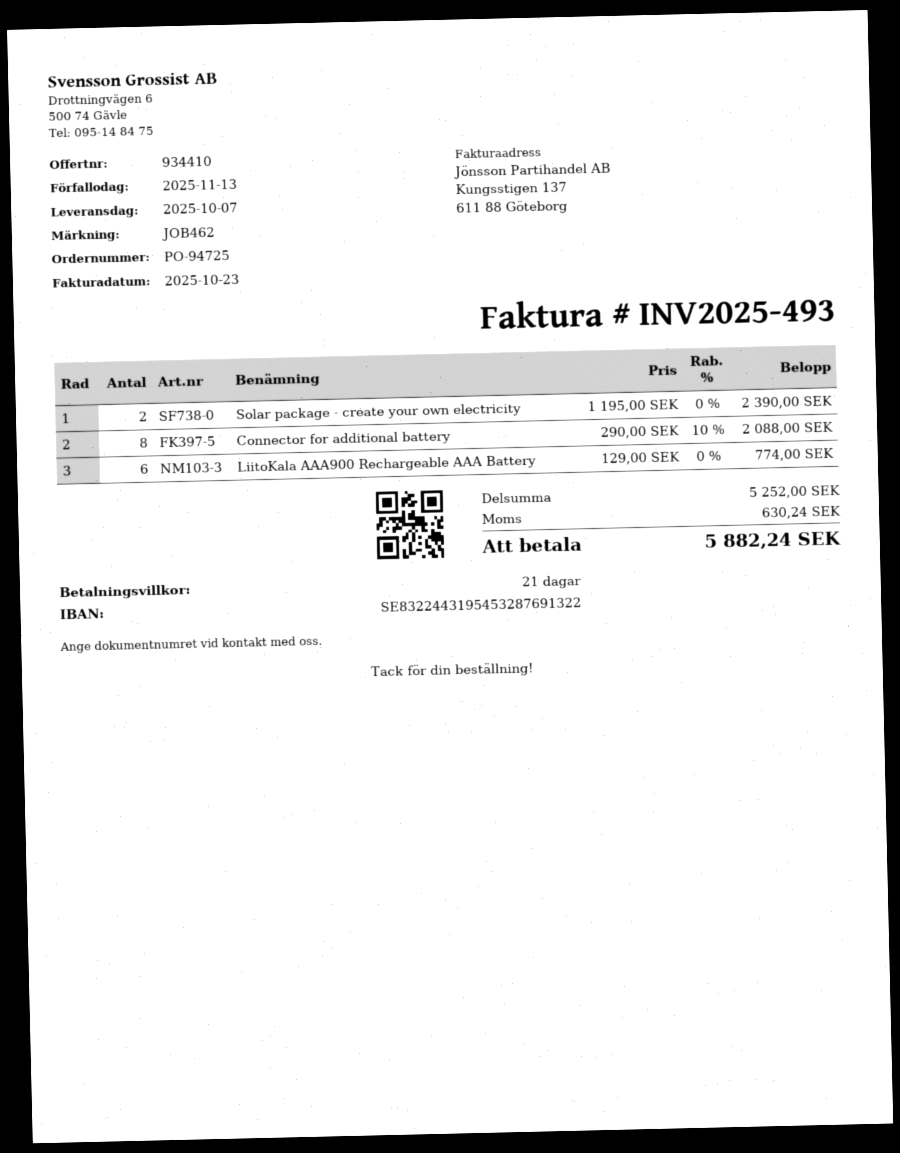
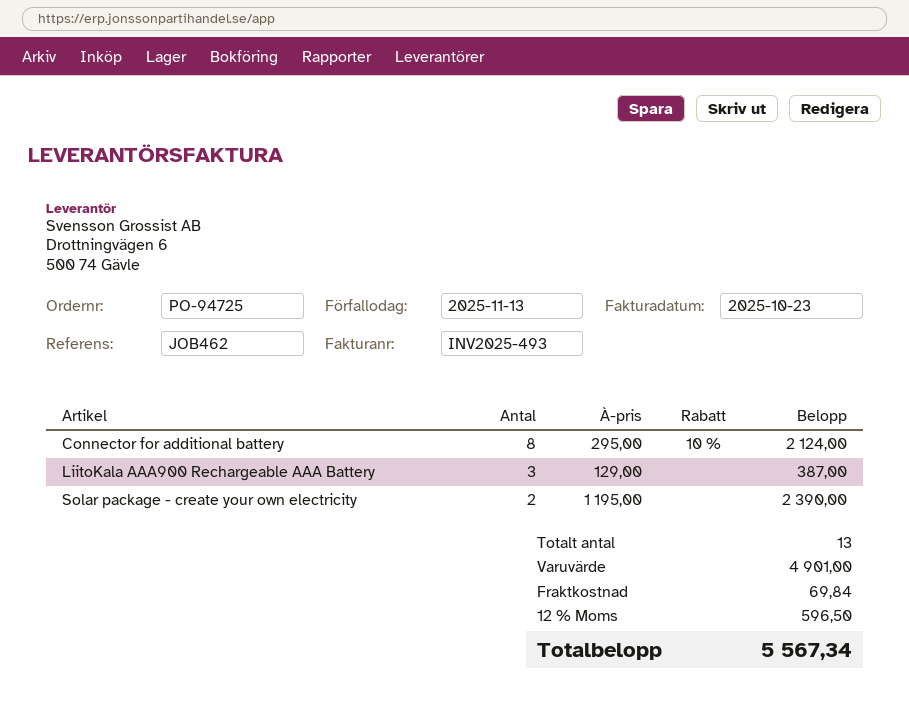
Connector for additional battery: 8 x 290.00 - 10% = 2088.00 -> 8 x 295.00 - 10% = 2124.00
LiitoKala AAA900 Rechargeable AAA Battery: 6 x 129.00 = 774.00 -> 3 x 129.00 = 387.00
subtotal: 5252.00 -> 4901.00
shipping: none -> 69.84
tax: 630.24 -> 596.50
total: 5882.24 -> 5567.34

